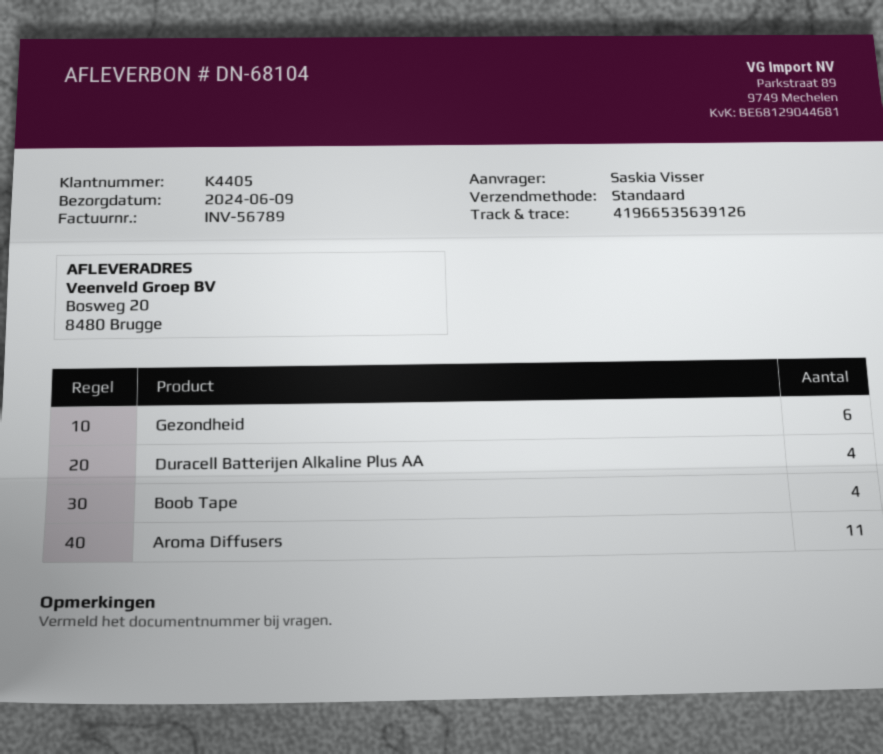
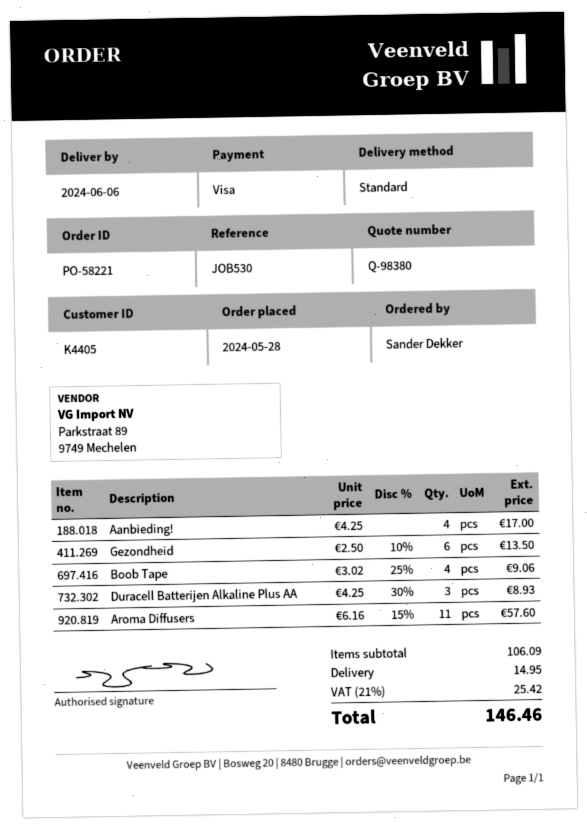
delivery date: 2024-06-09 -> 2024-06-06
ordered by: Saskia Visser -> Sander Dekker
Duracell Batterijen Alkaline Plus AA: 4 -> 3
Aanbieding!: none -> 4

